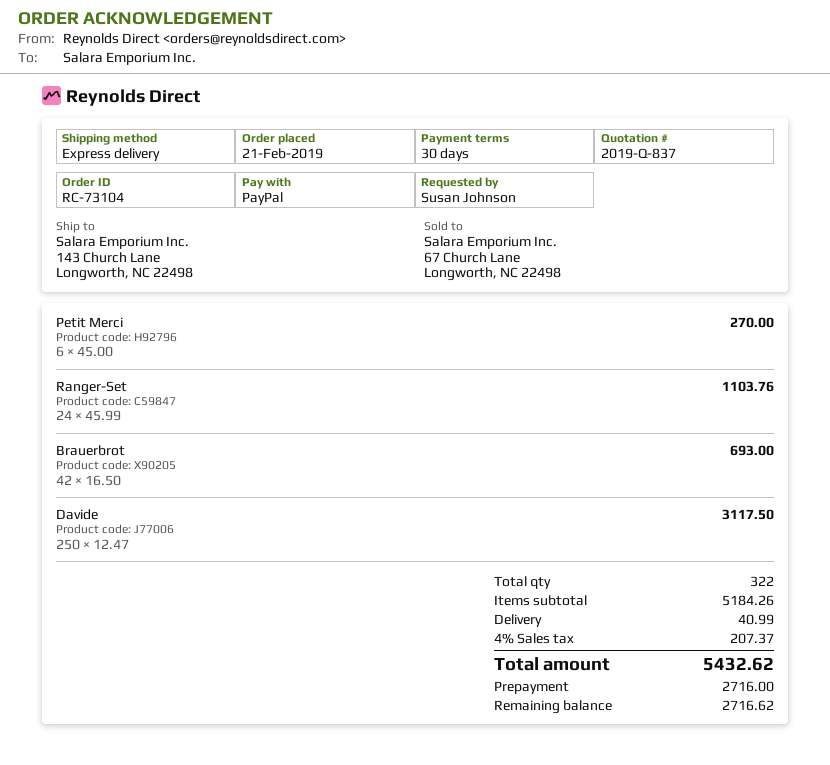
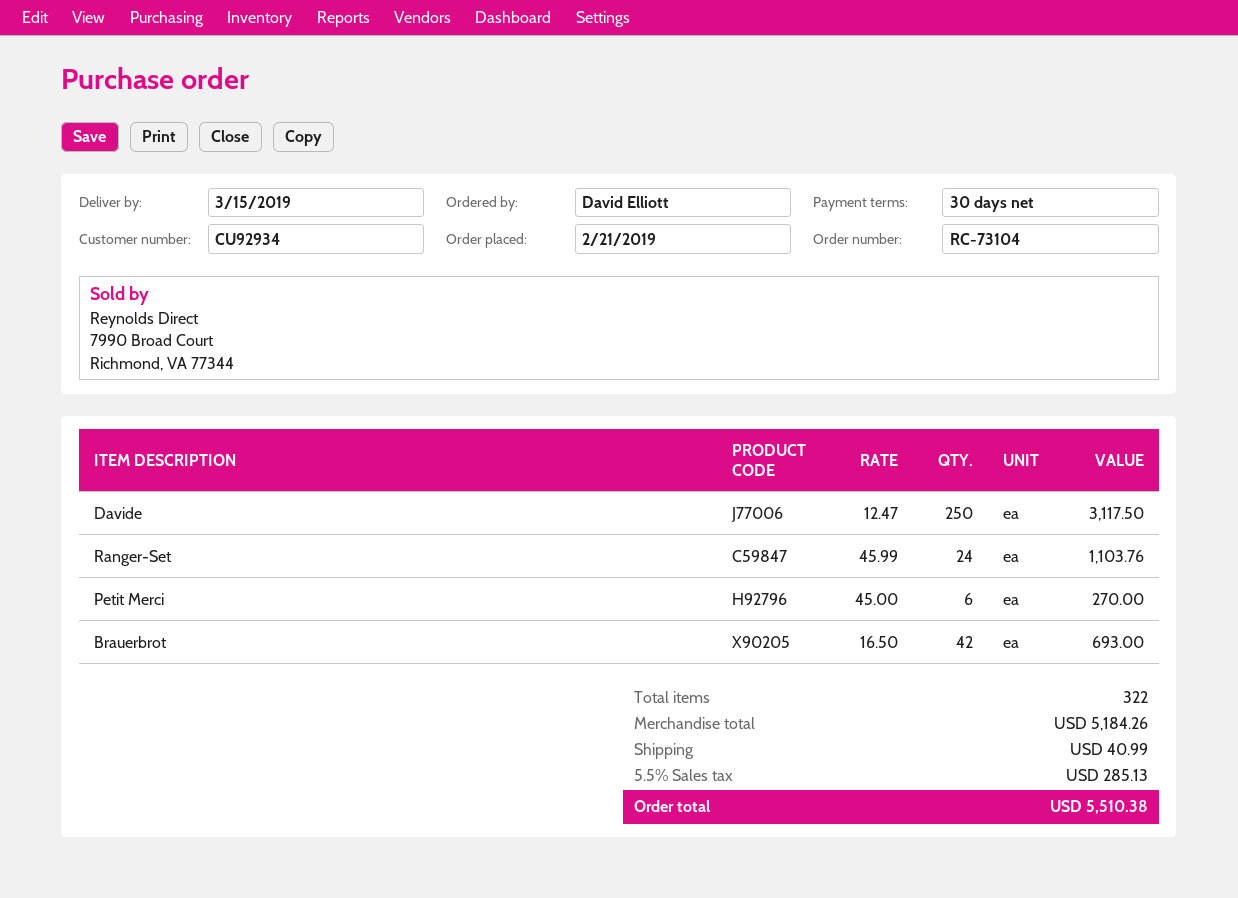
ordered by: Susan Johnson -> David Elliott
tax: 4% = 207.37 -> 5.5% = 285.13
total: 5432.62 -> 5510.38

